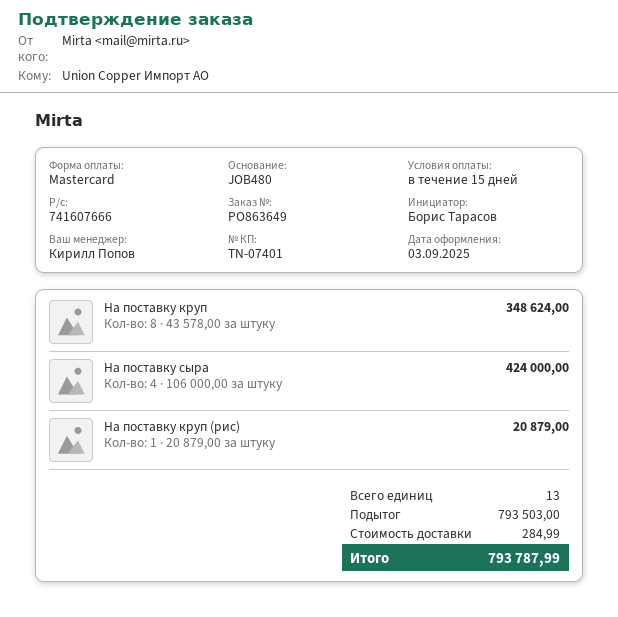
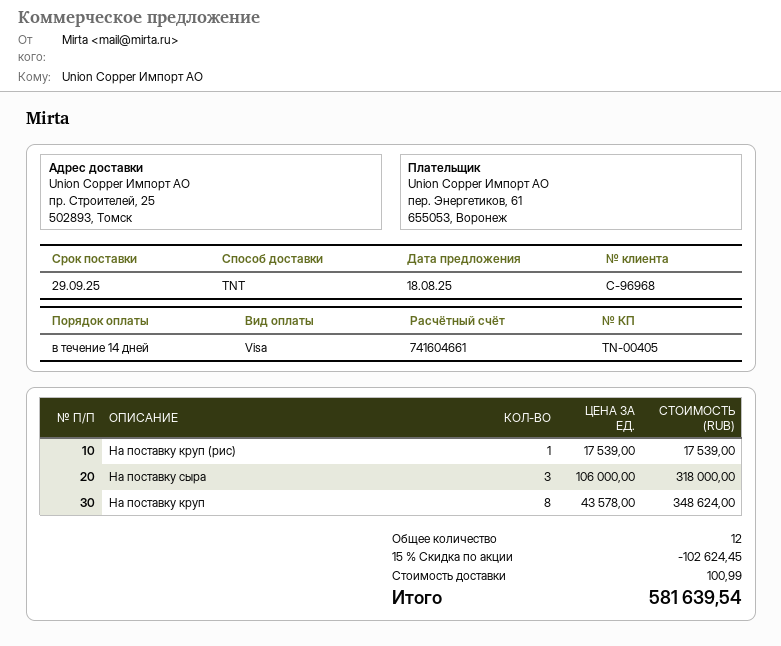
quote number: TN-07401 -> TN-00405
payment terms: 15 days -> 14 days
payment method: Mastercard -> Visa
bank account: 741607666 -> 741604661
На поставку сыра: 4 x 106000.00 = 424000.00 -> 3 x 106000.00 = 318000.00
На поставку круп (рис): 1 x 20879.00 = 20879.00 -> 1 x 17539.00 = 17539.00
total quantity: 13 -> 12
discount: none -> 15% = 102624.45
shipping: 284.99 -> 100.99
total: 793787.99 -> 581639.54

